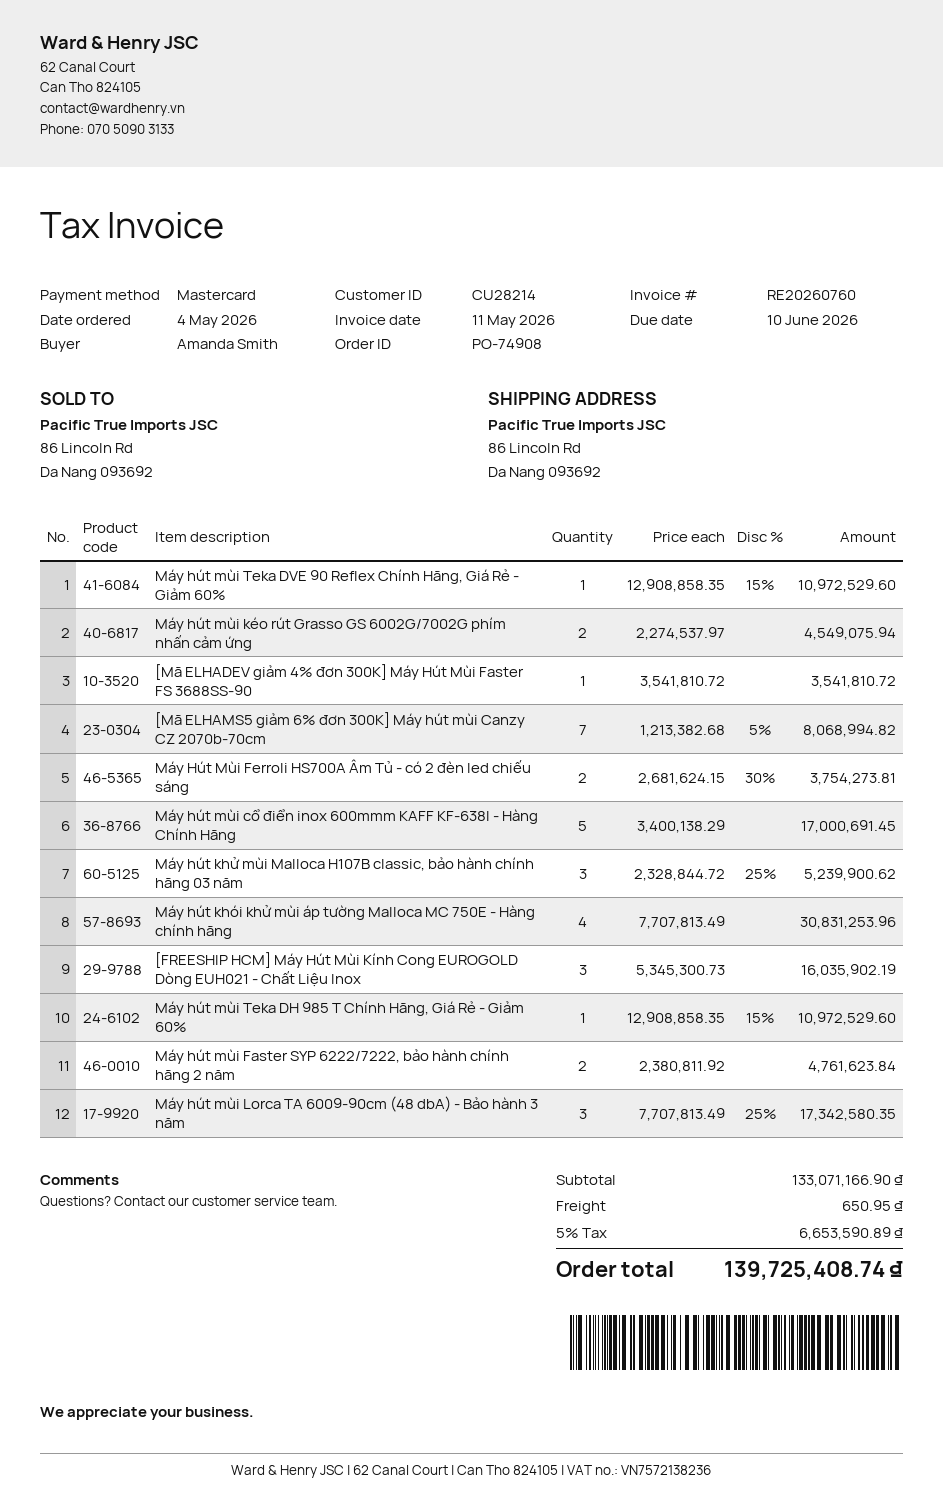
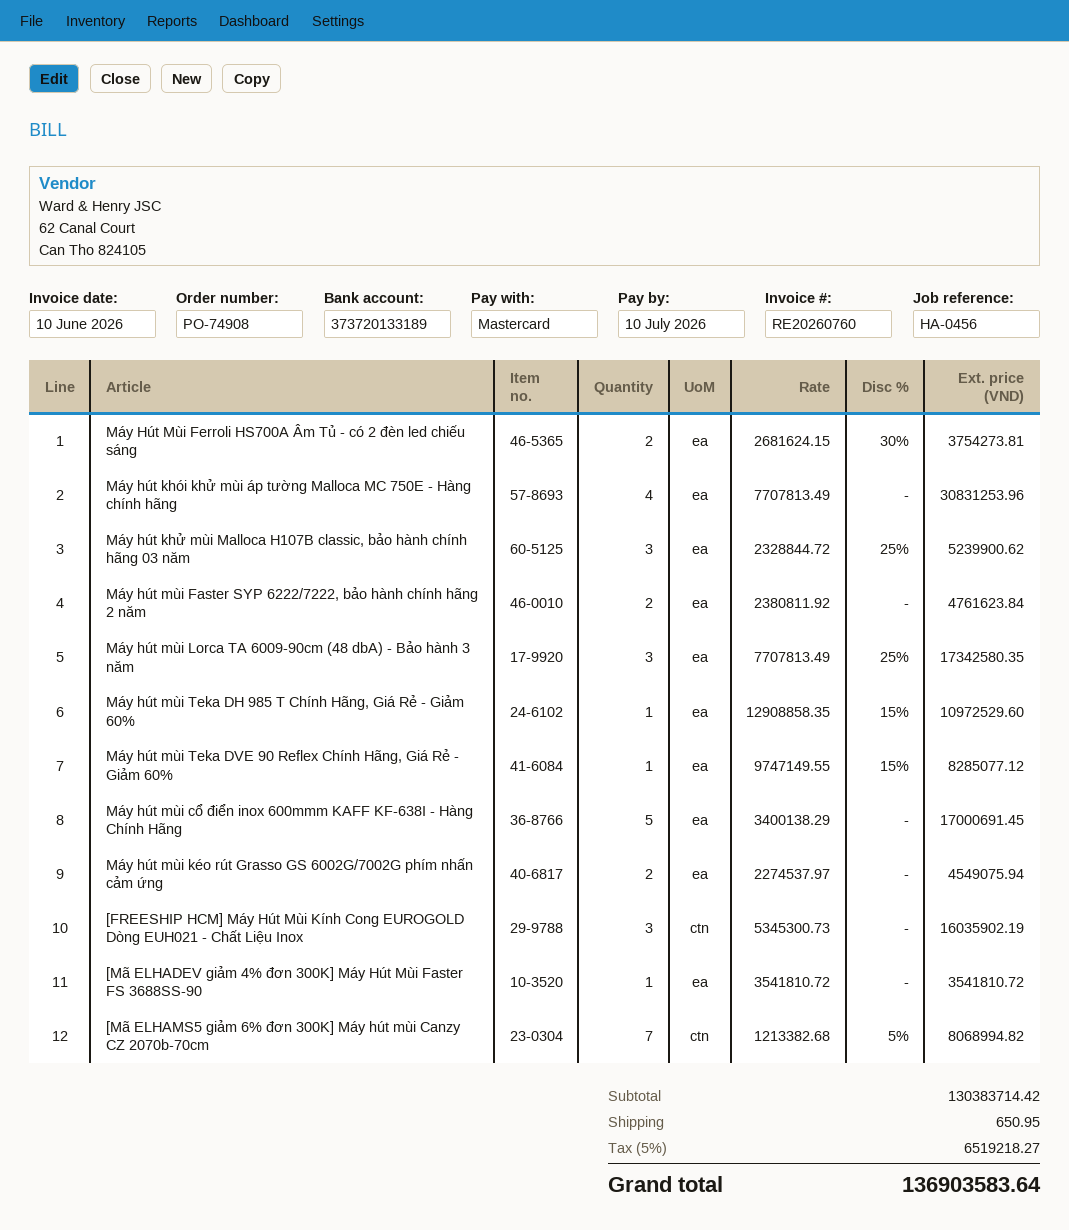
invoice date: 2026-05-11 -> 2026-06-10
due date: 2026-06-10 -> 2026-07-10
Máy hút mùi Teka DVE 90 Reflex Chính Hãng, Giá Rẻ - Giảm 60%: 1 x 12908858.35 - 15% = 10972529.60 -> 1 x 9747149.55 - 15% = 8285077.12
subtotal: 133071166.90 -> 130383714.42
tax: 5% = 6653590.89 -> 5% = 6519218.27
total: 139725408.74 -> 136903583.64

